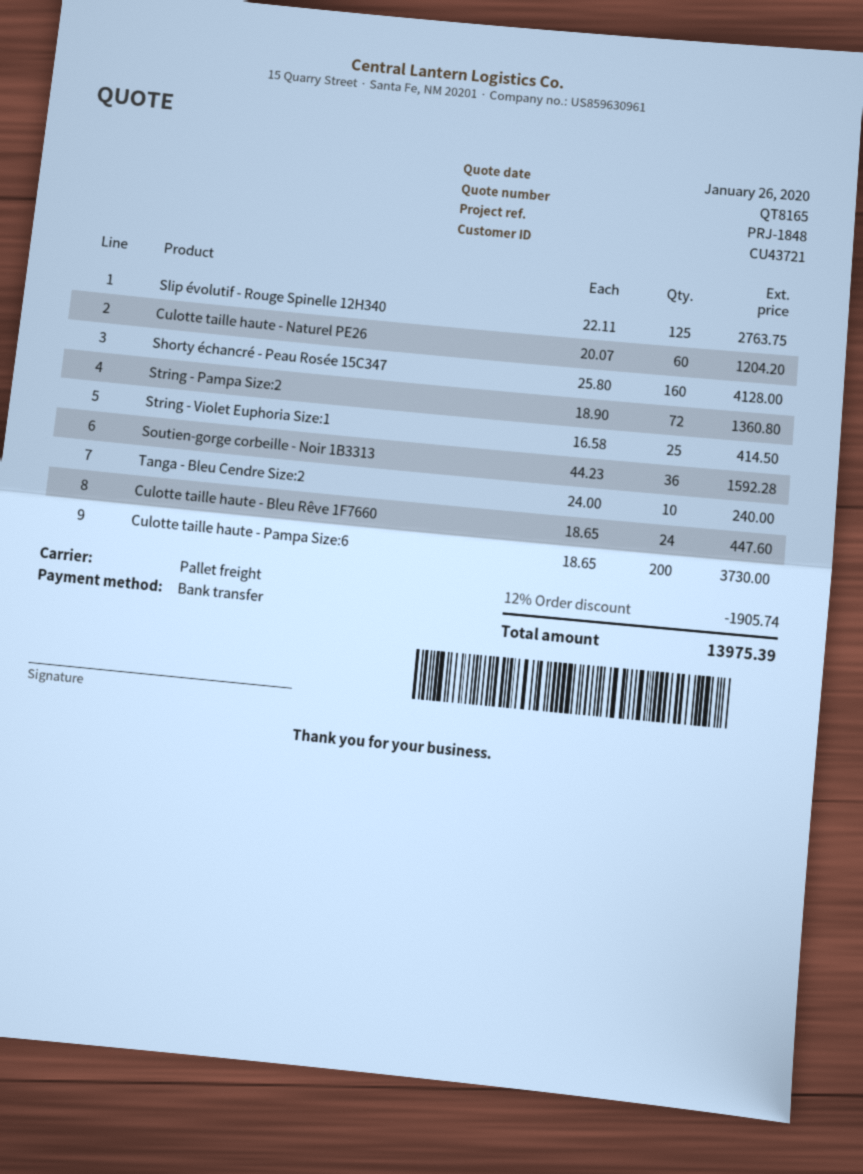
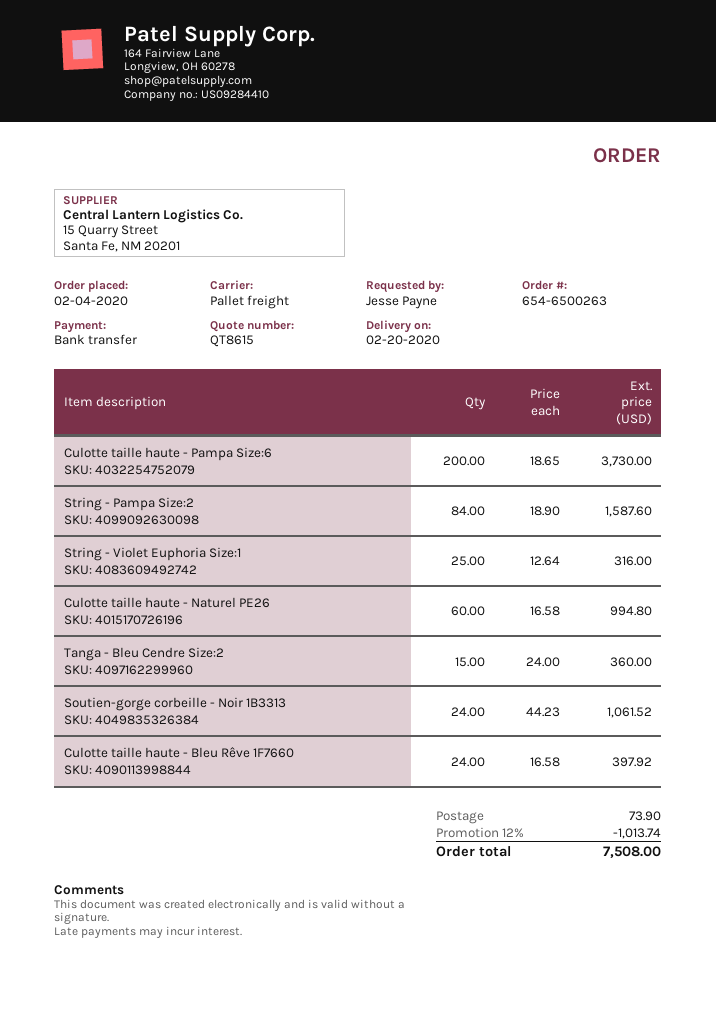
quote number: QT8165 -> QT8615
Slip évolutif - Rouge Spinelle 12H340: 125 x 22.11 = 2763.75 -> none
Culotte taille haute - Naturel PE26: 60 x 20.07 = 1204.20 -> 60 x 16.58 = 994.80
Shorty échancré - Peau Rosée 15C347: 160 x 25.80 = 4128.00 -> none
String - Pampa Size:2: 72 x 18.90 = 1360.80 -> 84 x 18.90 = 1587.60
String - Violet Euphoria Size:1: 25 x 16.58 = 414.50 -> 25 x 12.64 = 316.00
Soutien-gorge corbeille - Noir 1B3313: 36 x 44.23 = 1592.28 -> 24 x 44.23 = 1061.52
Tanga - Bleu Cendre Size:2: 10 x 24.00 = 240.00 -> 15 x 24.00 = 360.00
Culotte taille haute - Bleu Rêve 1F7660: 24 x 18.65 = 447.60 -> 24 x 16.58 = 397.92
discount: 12% = 1905.74 -> 12% = 1013.74
shipping: none -> 73.90
total: 13975.39 -> 7508.00

